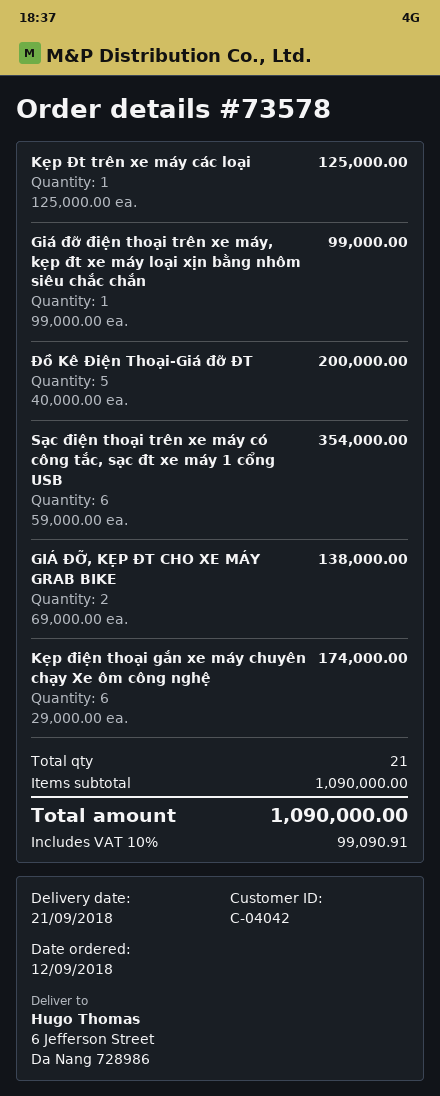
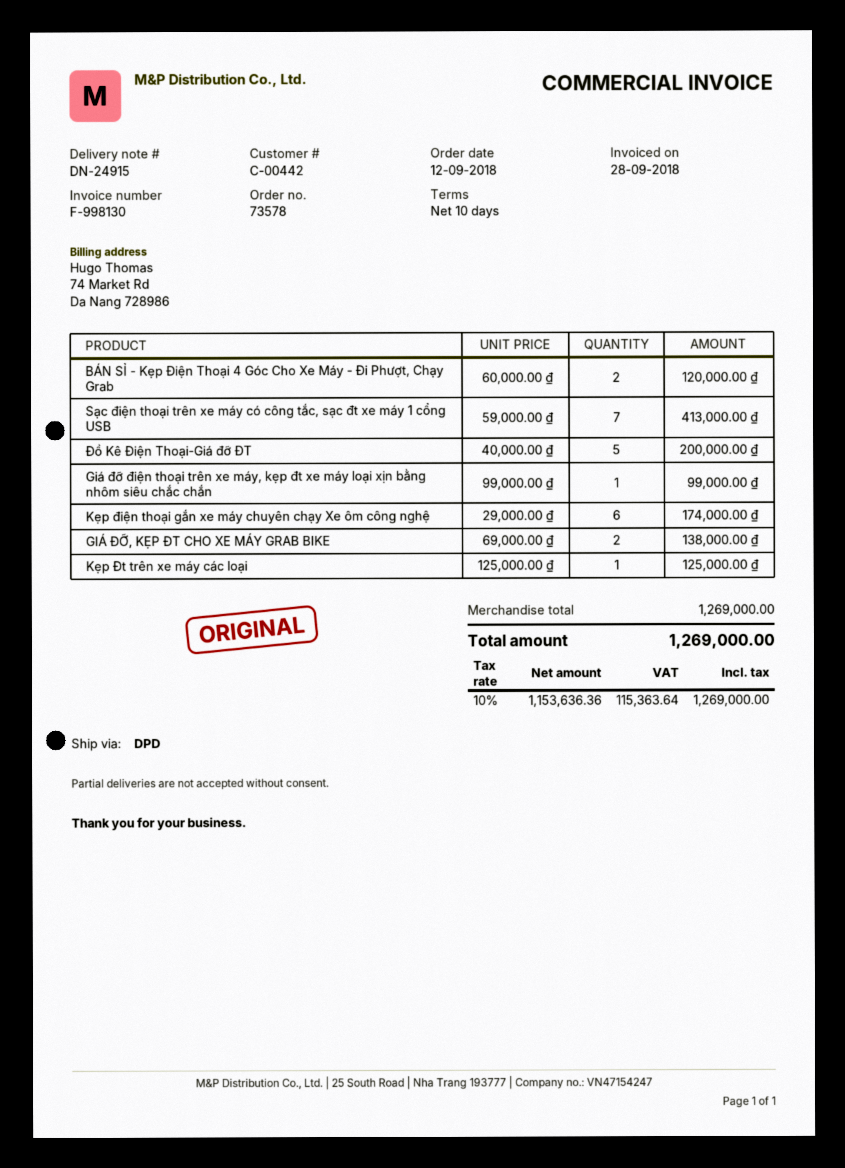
customer number: C-04042 -> C-00442
Sạc điện thoại trên xe máy có công tắc, sạc đt xe máy 1 cổng USB: 6 x 59000.00 = 354000.00 -> 7 x 59000.00 = 413000.00
BÁN SỈ - Kẹp Điện Thoại 4 Góc Cho Xe Máy - Đi Phượt, Chạy Grab: none -> 2 x 60000.00 = 120000.00
subtotal: 1090000.00 -> 1269000.00
tax: 10% = 99090.91 -> 10% = 115363.64
total: 1090000.00 -> 1269000.00

